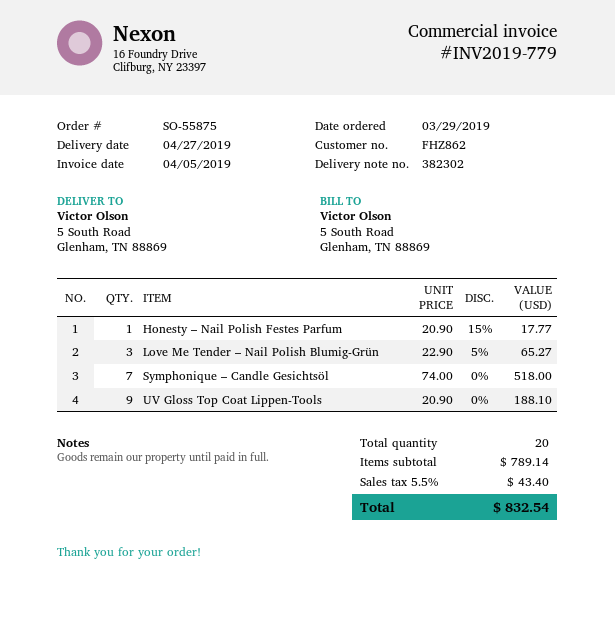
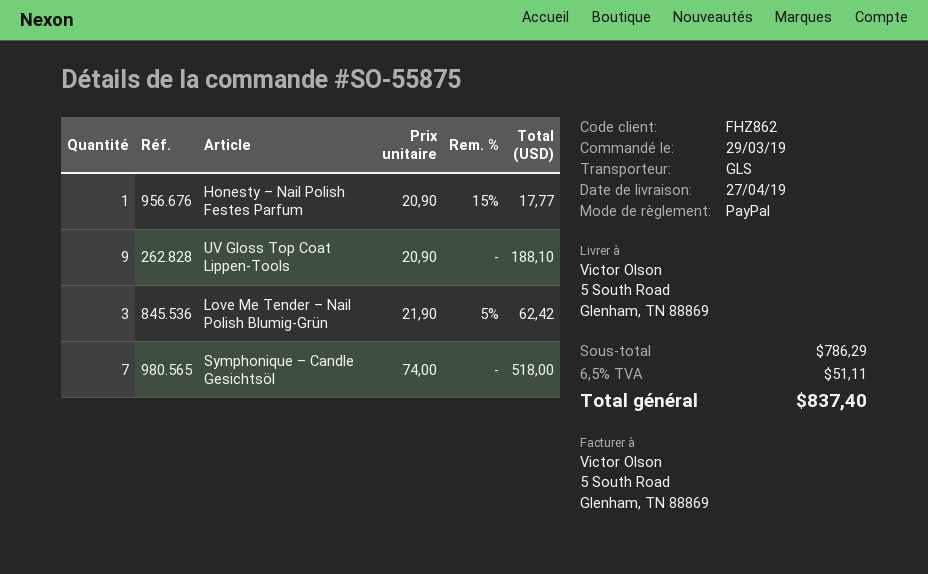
Love Me Tender – Nail Polish Blumig-Grün: 3 x 22.90 - 5% = 65.27 -> 3 x 21.90 - 5% = 62.42
subtotal: 789.14 -> 786.29
tax: 5.5% = 43.40 -> 6.5% = 51.11
total: 832.54 -> 837.40

